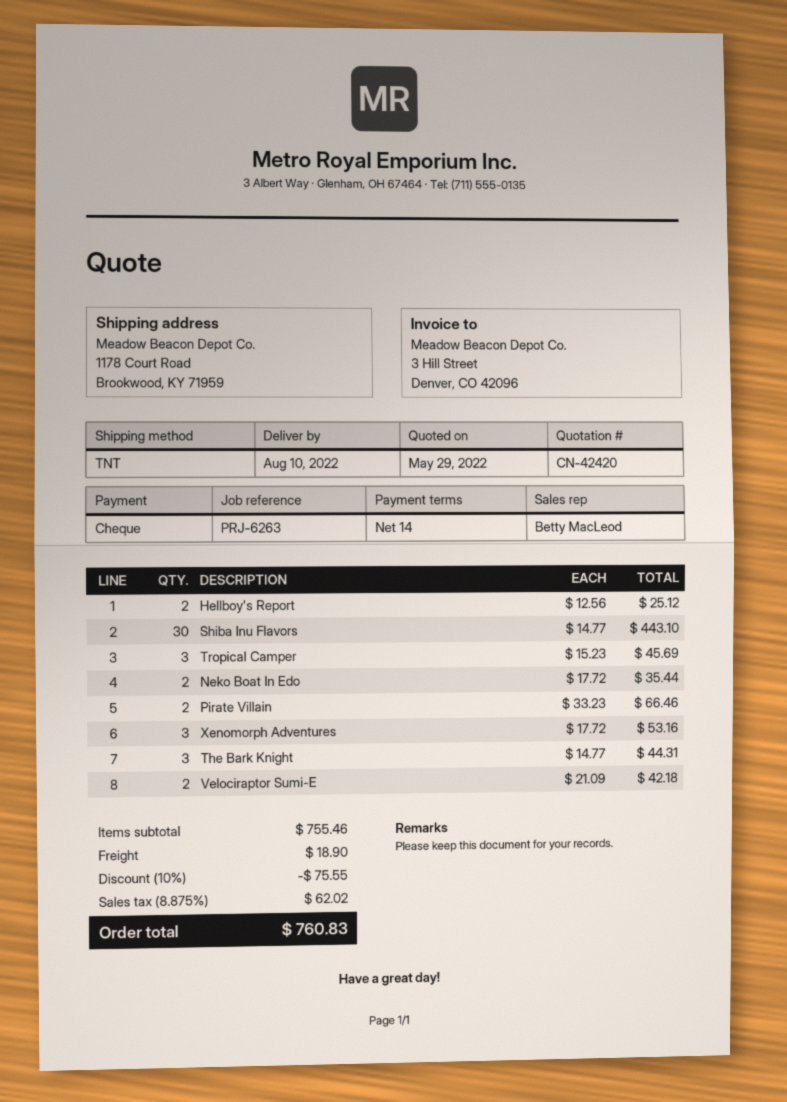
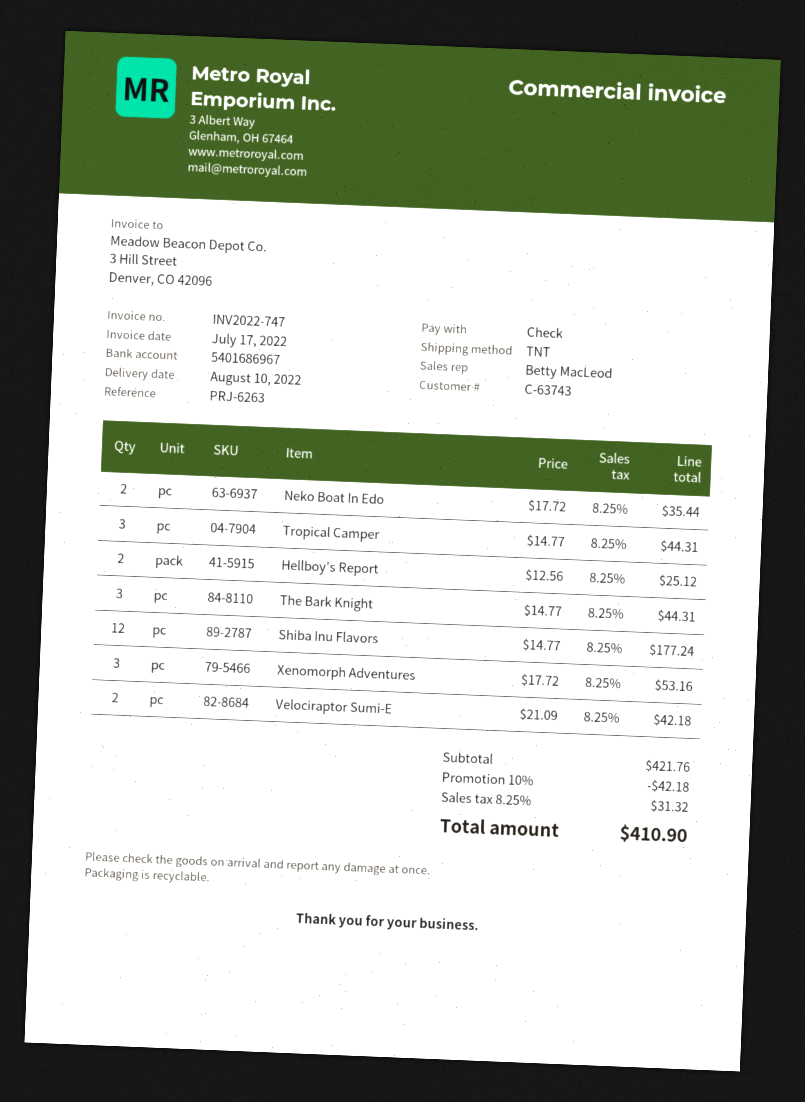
Shiba Inu Flavors: 30 x 14.77 = 443.10 -> 12 x 14.77 = 177.24
Tropical Camper: 3 x 15.23 = 45.69 -> 3 x 14.77 = 44.31
Pirate Villain: 2 x 33.23 = 66.46 -> none
subtotal: 755.46 -> 421.76
discount: 10% = 75.55 -> 10% = 42.18
shipping: 18.90 -> none
tax: 8.875% = 62.02 -> 8.25% = 31.32
total: 760.83 -> 410.90

